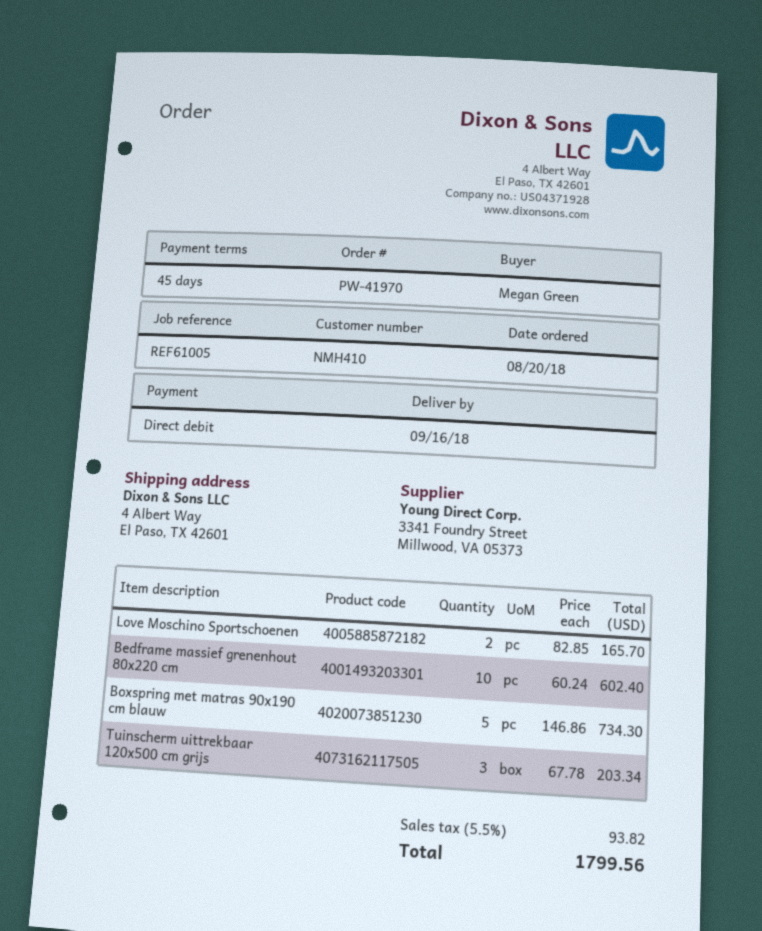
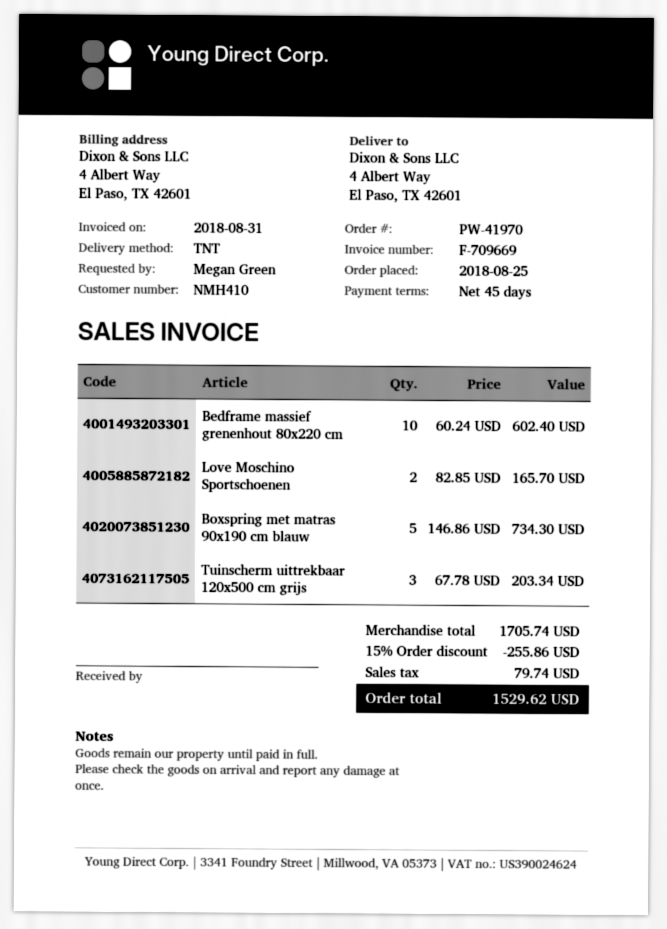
order date: 2018-08-20 -> 2018-08-25
discount: none -> 15% = 255.86
tax: 93.82 -> 79.74
total: 1799.56 -> 1529.62

